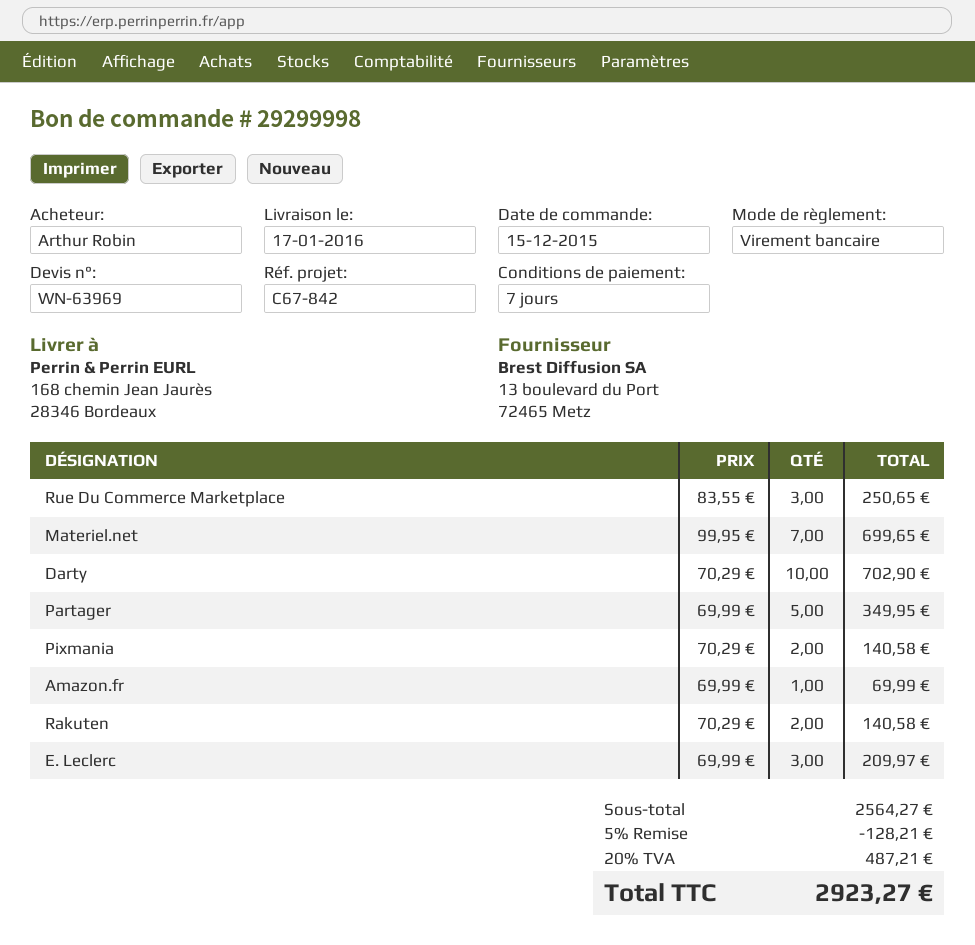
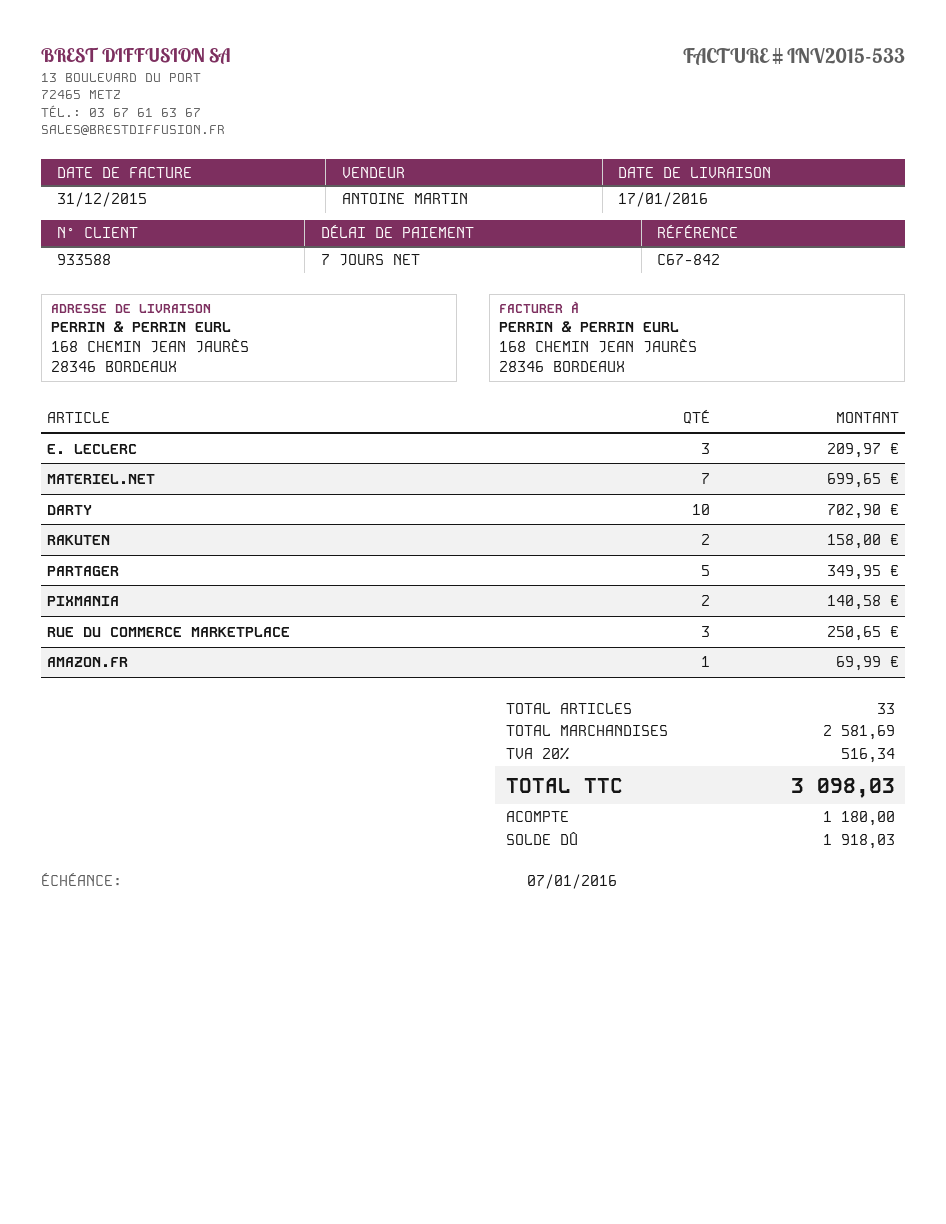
Rakuten: 2 for 140.58 -> 2 for 158.00
subtotal: 2564.27 -> 2581.69
discount: 5% = 128.21 -> none
tax: 20% = 487.21 -> 20% = 516.34
total: 2923.27 -> 3098.03

